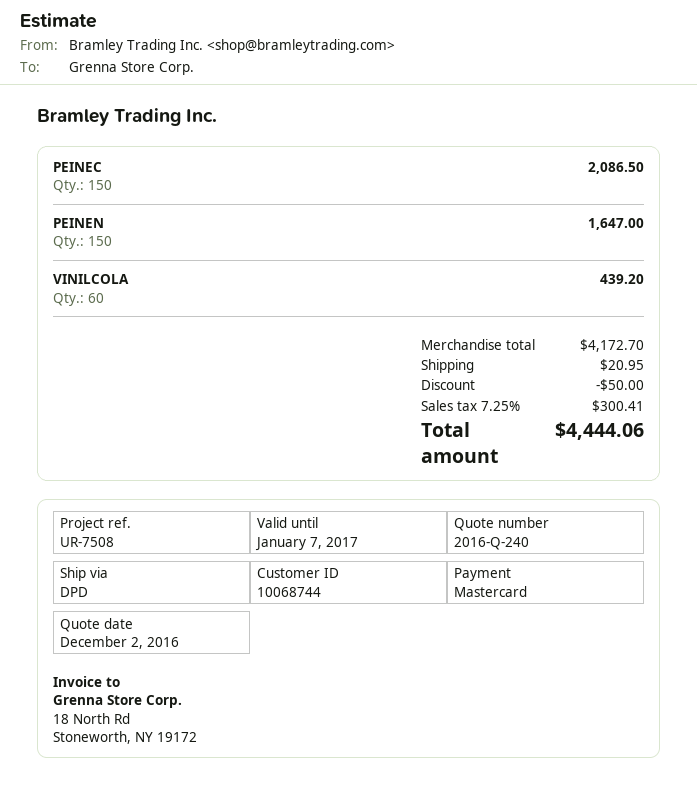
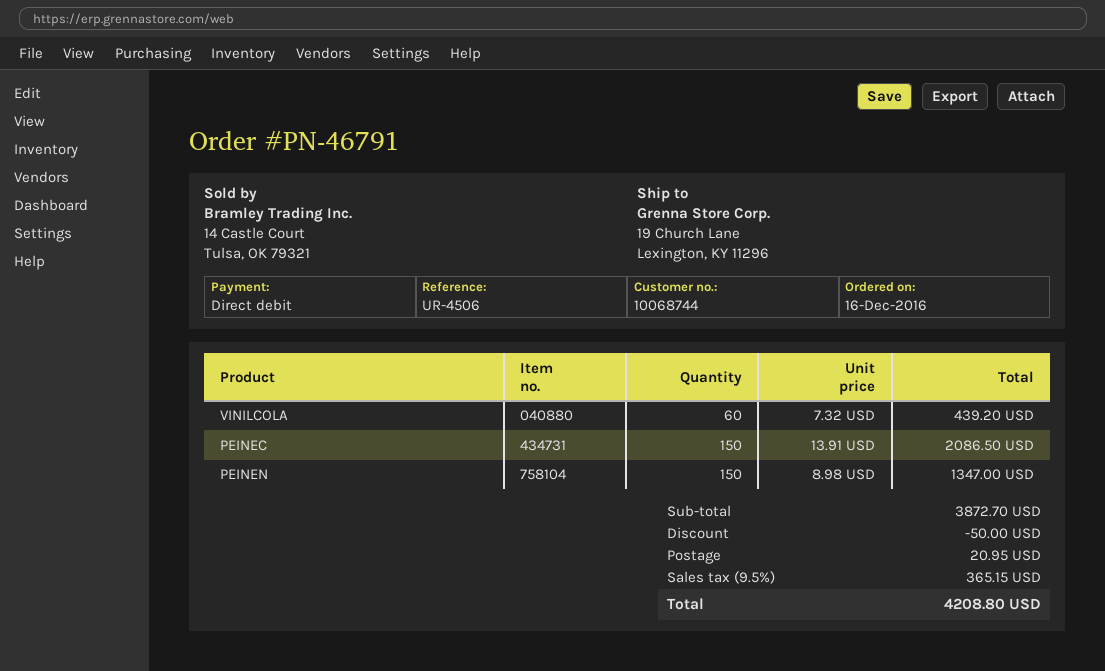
reference: UR-7508 -> UR-4506
payment method: Mastercard -> direct debit
PEINEN: 150 for 1647.00 -> 150 for 1347.00
subtotal: 4172.70 -> 3872.70
tax: 7.25% = 300.41 -> 9.5% = 365.15
total: 4444.06 -> 4208.80

